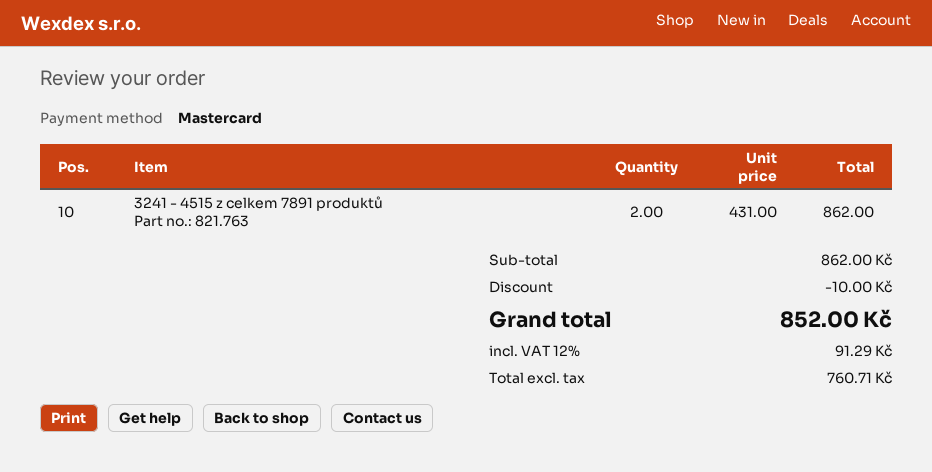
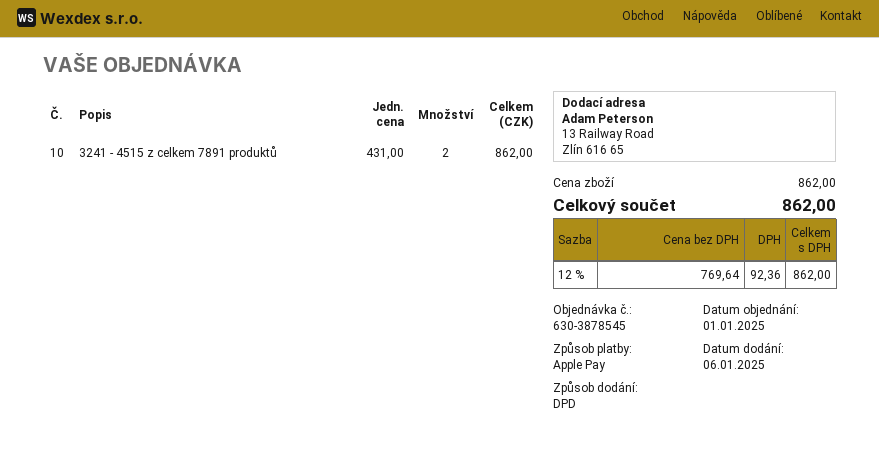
payment method: Mastercard -> Apple Pay
discount: 10.00 -> none
net: 760.71 -> 769.64
tax: 12% = 91.29 -> 12% = 92.36
total: 852.00 -> 862.00

